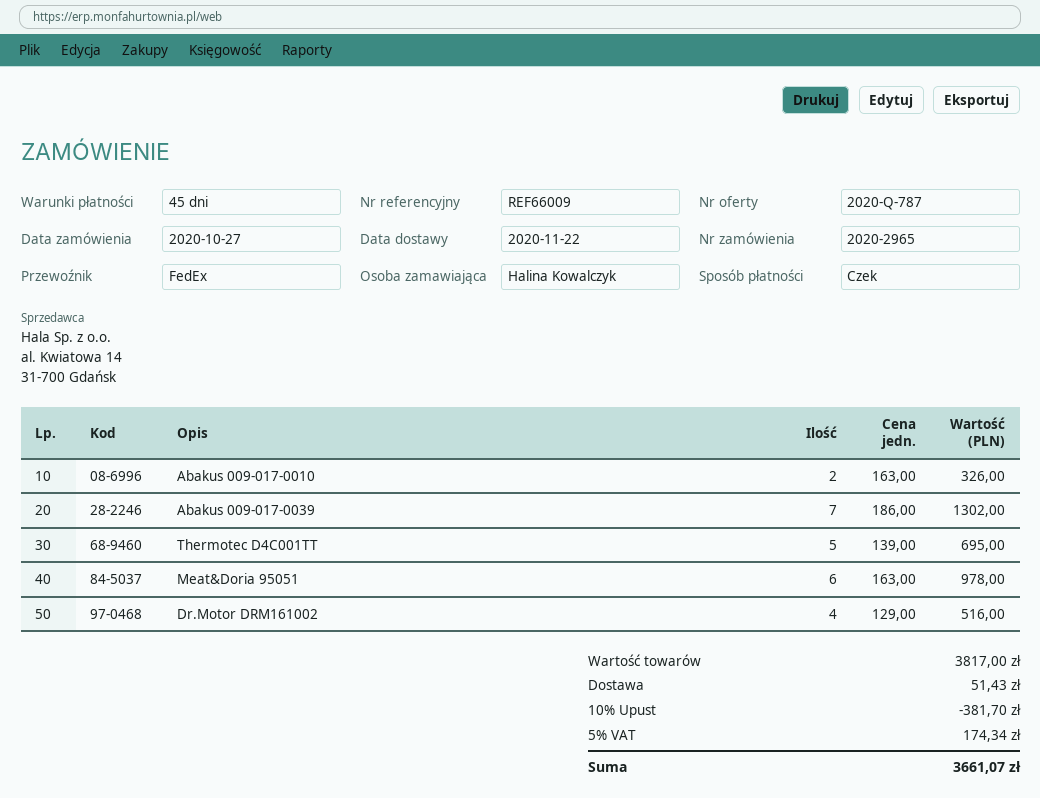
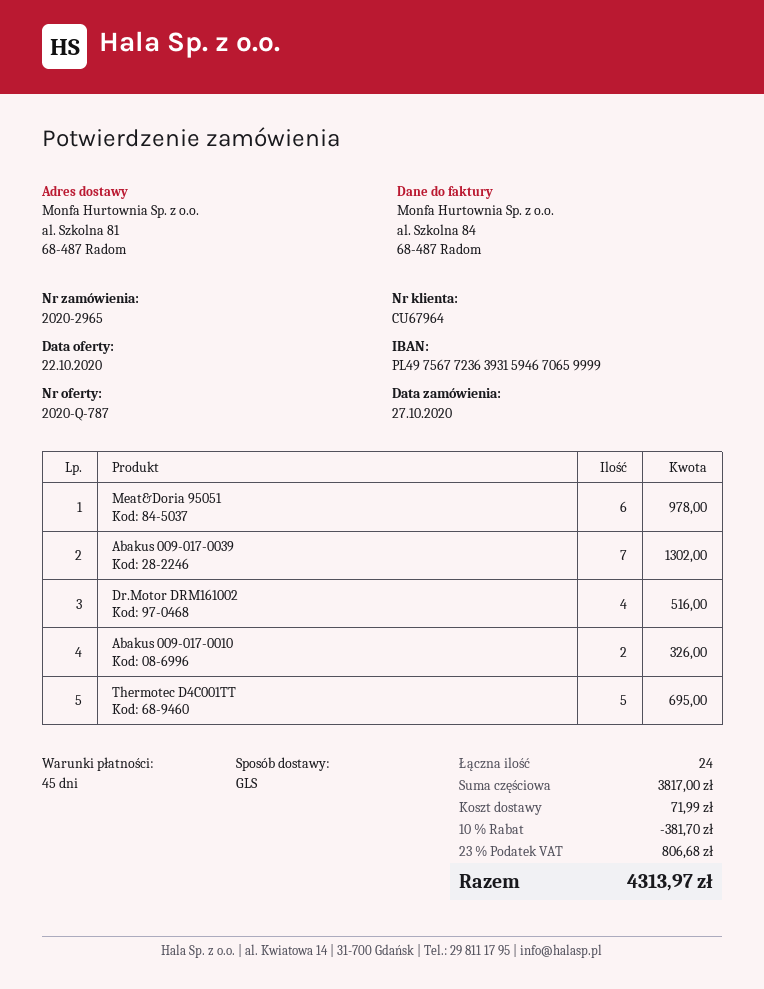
shipping method: FedEx -> GLS
shipping: 51.43 -> 71.99
tax: 5% = 174.34 -> 23% = 806.68
total: 3661.07 -> 4313.97

